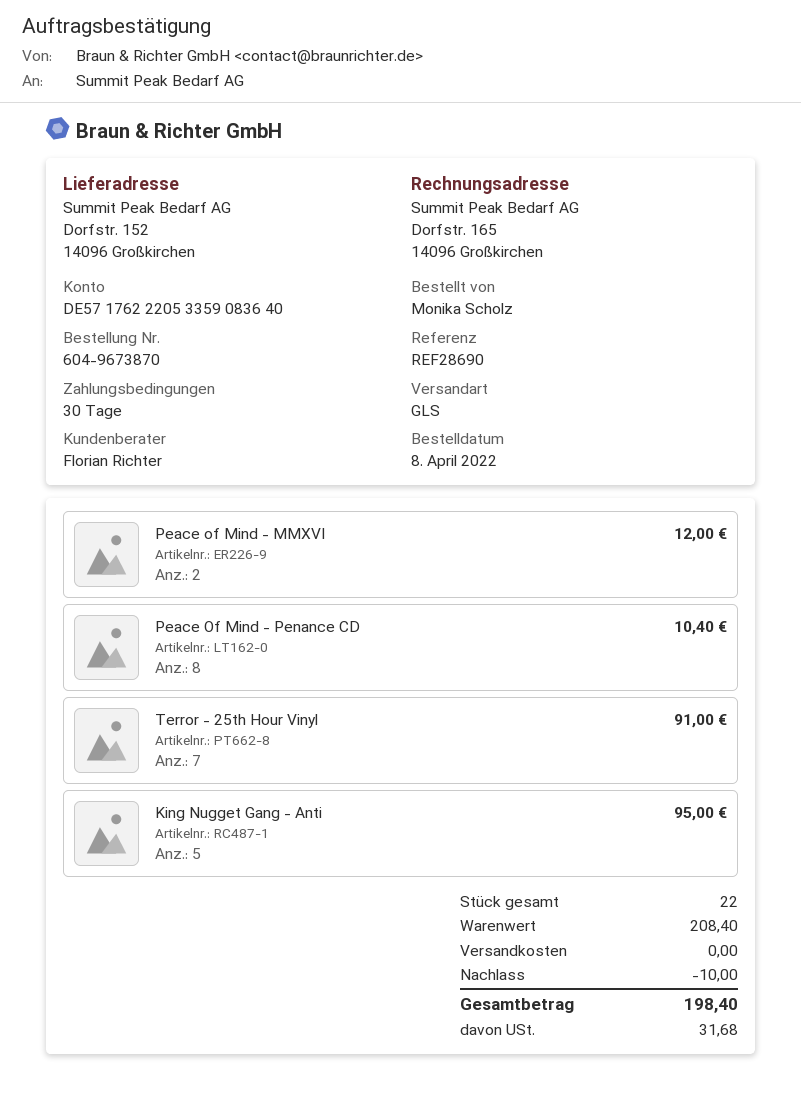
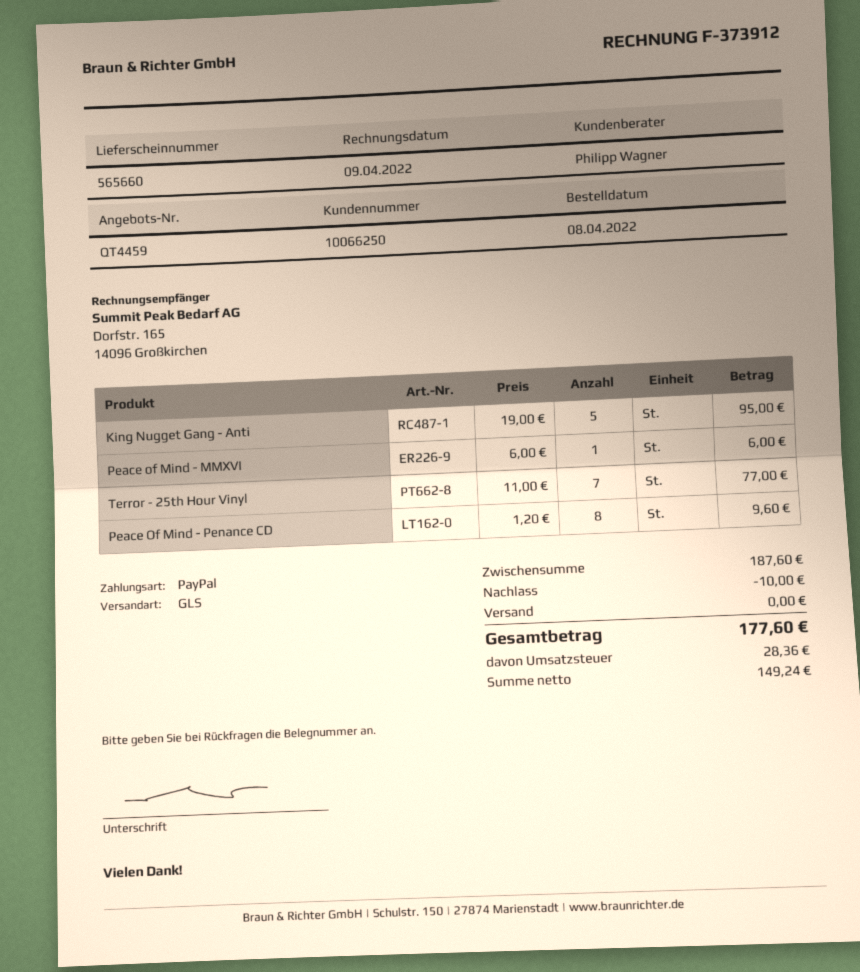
sales rep: Florian Richter -> Philipp Wagner
Peace of Mind - MMXVI: 2 for 12.00 -> 1 for 6.00
Peace Of Mind - Penance CD: 8 for 10.40 -> 8 for 9.60
Terror - 25th Hour Vinyl: 7 for 91.00 -> 7 for 77.00
subtotal: 208.40 -> 187.60
tax: 31.68 -> 28.36
total: 198.40 -> 177.60

